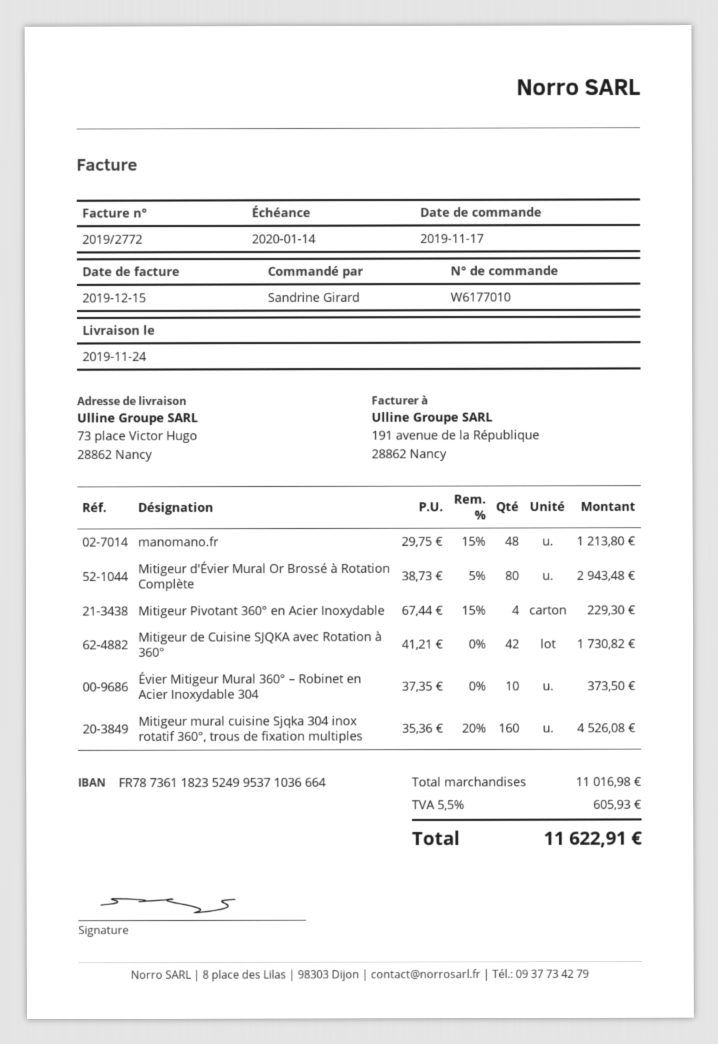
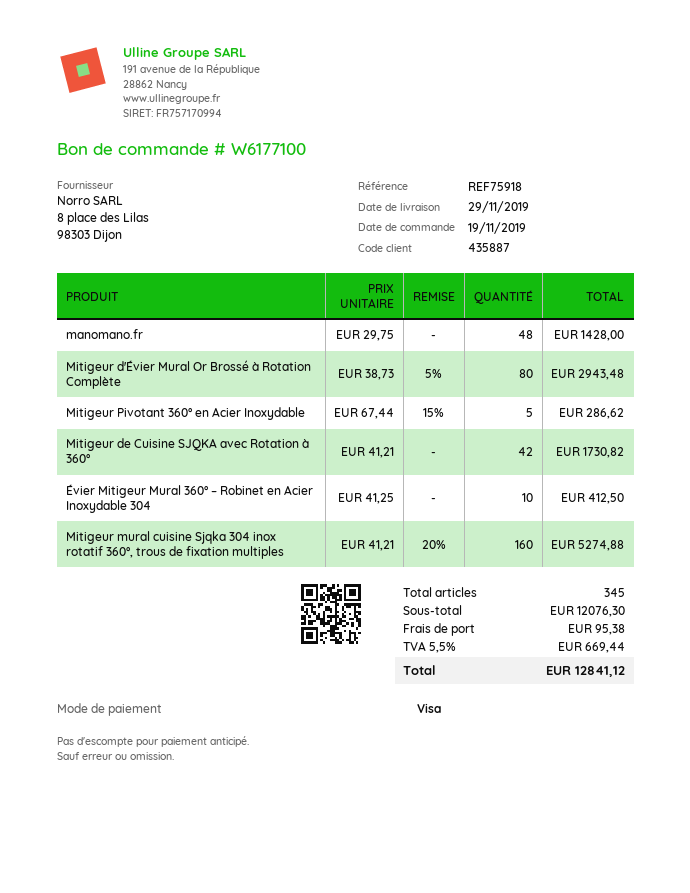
order number: W6177010 -> W6177100
order date: 2019-11-17 -> 2019-11-19
delivery date: 2019-11-24 -> 2019-11-29
manomano.fr: 48 x 29.75 - 15% = 1213.80 -> 48 x 29.75 = 1428.00
Mitigeur Pivotant 360° en Acier Inoxydable: 4 x 67.44 - 15% = 229.30 -> 5 x 67.44 - 15% = 286.62
Évier Mitigeur Mural 360° – Robinet en Acier Inoxydable 304: 10 x 37.35 = 373.50 -> 10 x 41.25 = 412.50
Mitigeur mural cuisine Sjqka 304 inox rotatif 360°, trous de fixation multiples: 160 x 35.36 - 20% = 4526.08 -> 160 x 41.21 - 20% = 5274.88
subtotal: 11016.98 -> 12076.30
shipping: none -> 95.38
tax: 5.5% = 605.93 -> 5.5% = 669.44
total: 11622.91 -> 12841.12

